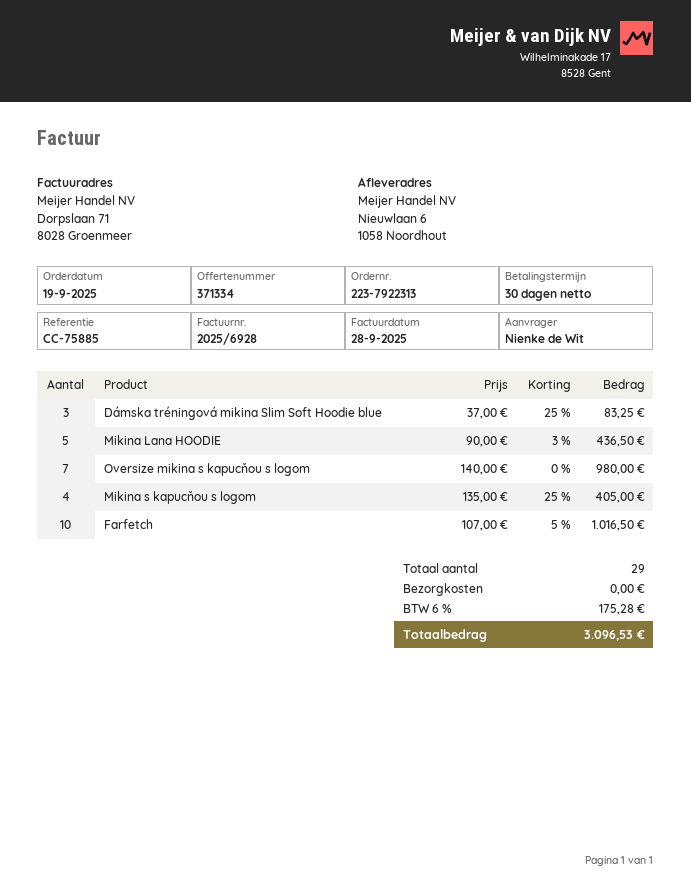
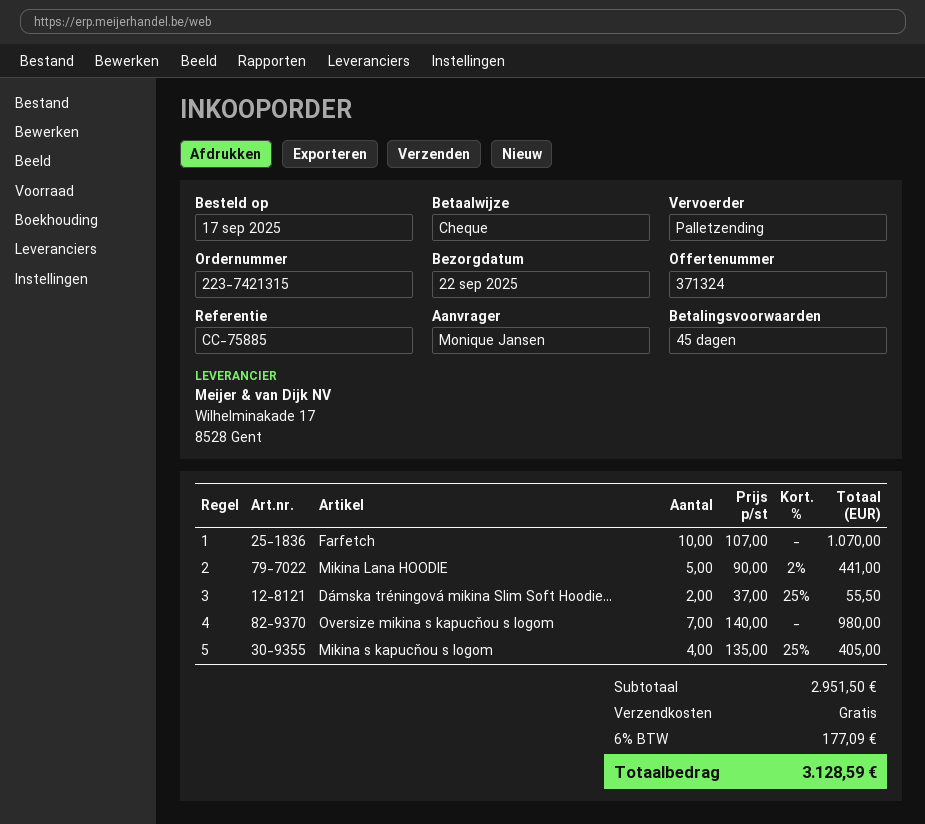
quote number: 371334 -> 371324
order number: 223-7922313 -> 223-7421315
order date: 2025-09-19 -> 2025-09-17
payment terms: 30 days -> 45 days
ordered by: Nienke de Wit -> Monique Jansen
Dámska tréningová mikina Slim Soft Hoodie blue: 3 x 37.00 - 25% = 83.25 -> 2 x 37.00 - 25% = 55.50
Mikina Lana HOODIE: 5 x 90.00 - 3% = 436.50 -> 5 x 90.00 - 2% = 441.00
Farfetch: 10 x 107.00 - 5% = 1016.50 -> 10 x 107.00 = 1070.00
tax: 6% = 175.28 -> 6% = 177.09
total: 3096.53 -> 3128.59

